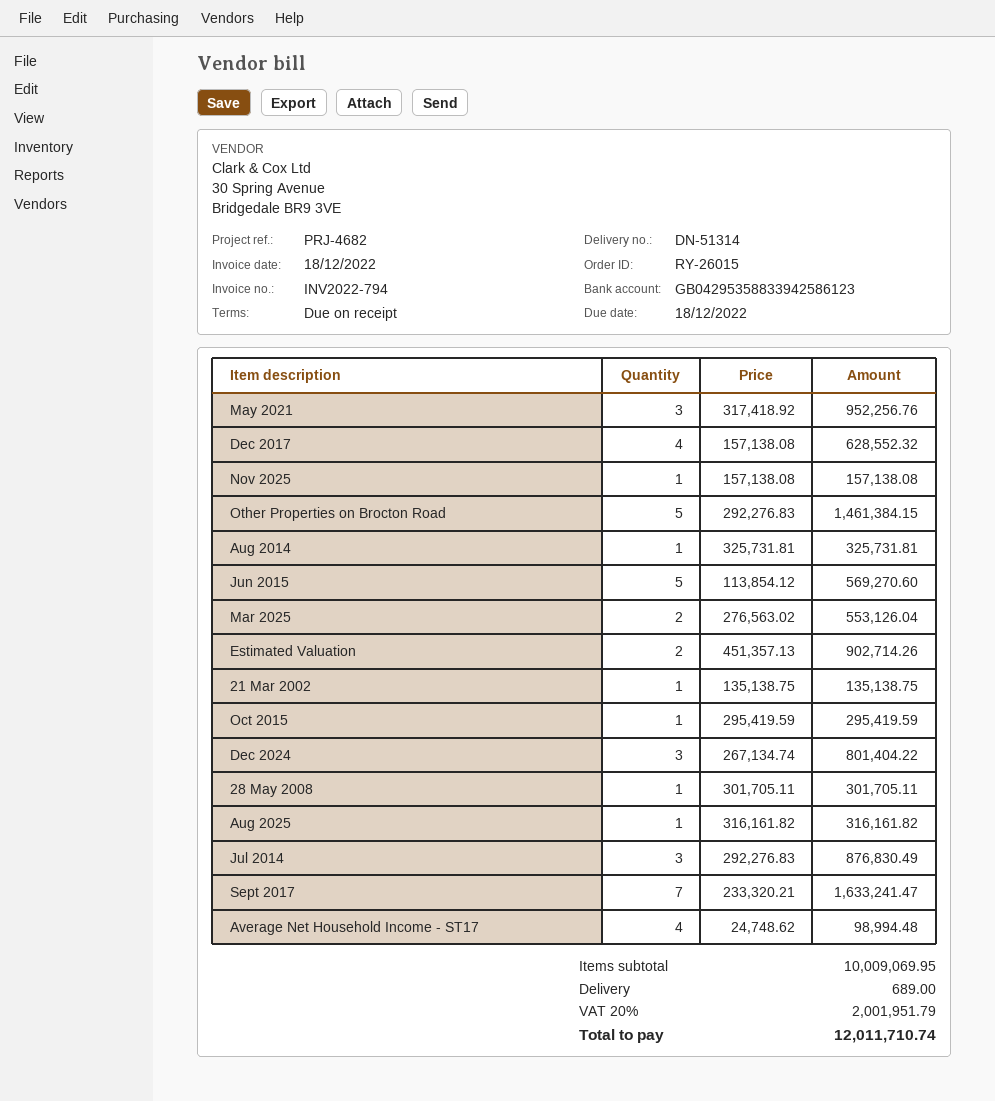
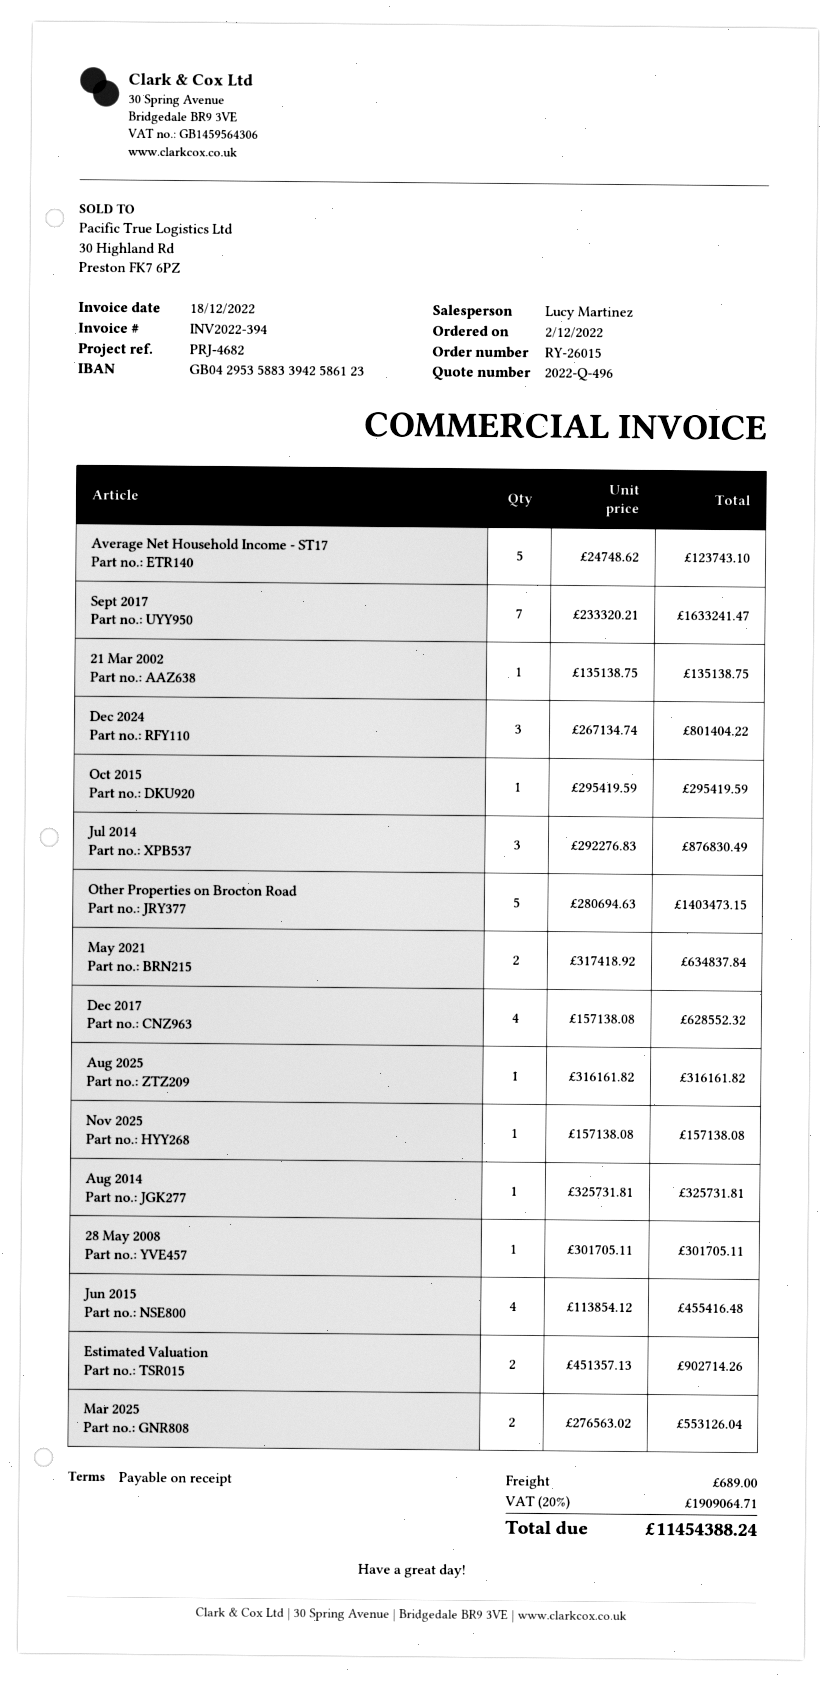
invoice number: INV2022-794 -> INV2022-394
May 2021: 3 x 317418.92 = 952256.76 -> 2 x 317418.92 = 634837.84
Other Properties on Brocton Road: 5 x 292276.83 = 1461384.15 -> 5 x 280694.63 = 1403473.15
Jun 2015: 5 x 113854.12 = 569270.60 -> 4 x 113854.12 = 455416.48
Average Net Household Income - ST17: 4 x 24748.62 = 98994.48 -> 5 x 24748.62 = 123743.10
tax: 20% = 2001951.79 -> 20% = 1909064.71
total: 12011710.74 -> 11454388.24

